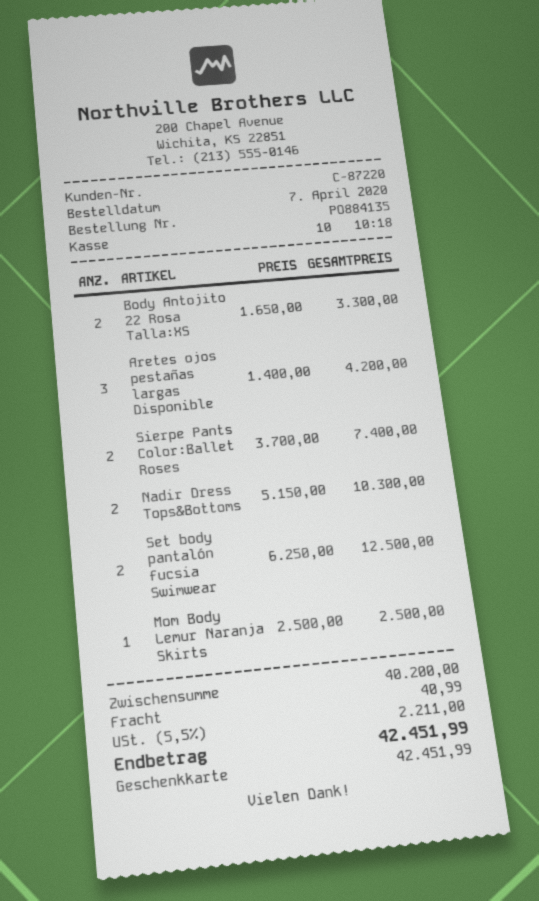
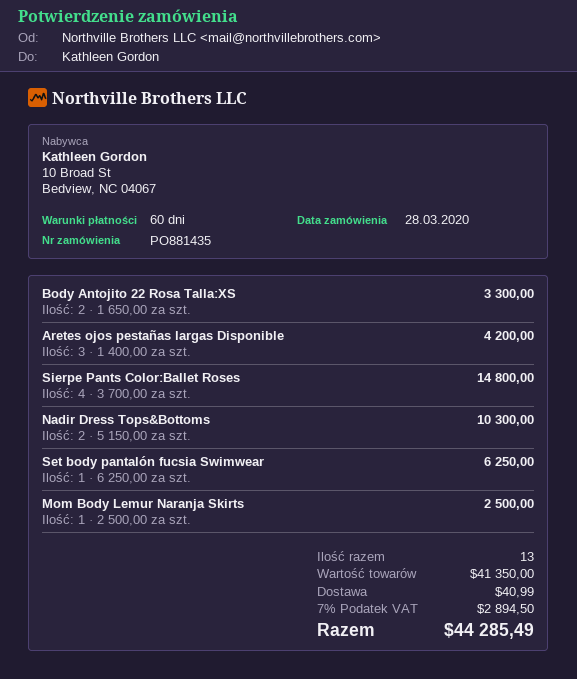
order number: PO884135 -> PO881435
order date: 2020-04-07 -> 2020-03-28
Sierpe Pants Color:Ballet Roses: 2 x 3700.00 = 7400.00 -> 4 x 3700.00 = 14800.00
Set body pantalón fucsia Swimwear: 2 x 6250.00 = 12500.00 -> 1 x 6250.00 = 6250.00
subtotal: 40200.00 -> 41350.00
tax: 5.5% = 2211.00 -> 7% = 2894.50
total: 42451.99 -> 44285.49

